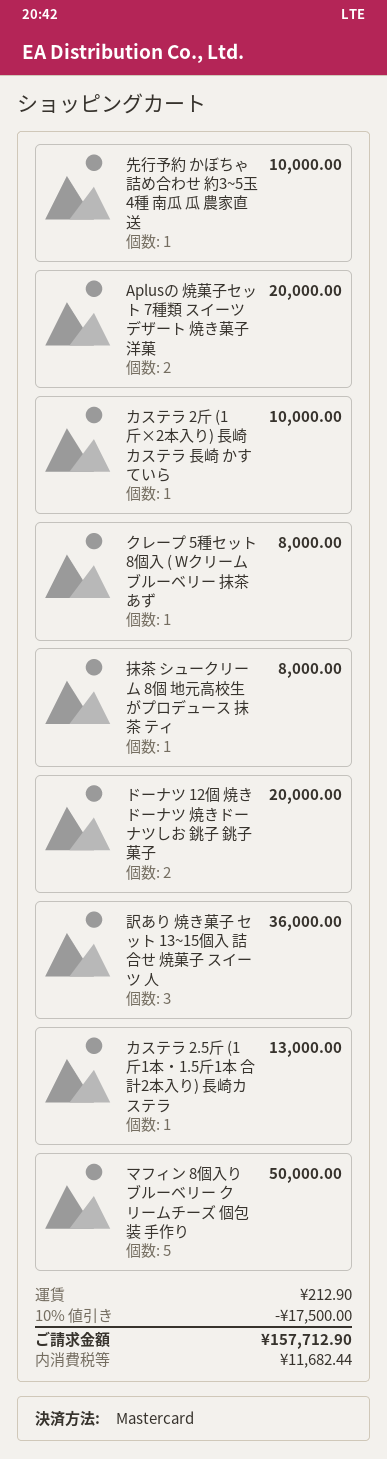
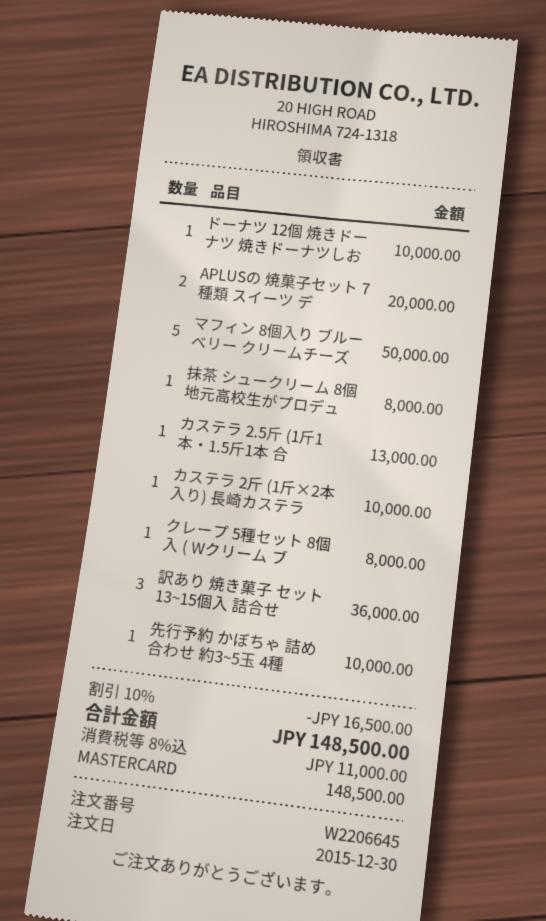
ドーナツ 12個 焼きドーナツ 焼きドーナツしお 銚子 銚子菓子: 2 for 20000.00 -> 1 for 10000.00
discount: 10% = 17500.00 -> 10% = 16500.00
shipping: 212.90 -> none
tax: 11682.44 -> 11000.00
total: 157712.90 -> 148500.00

